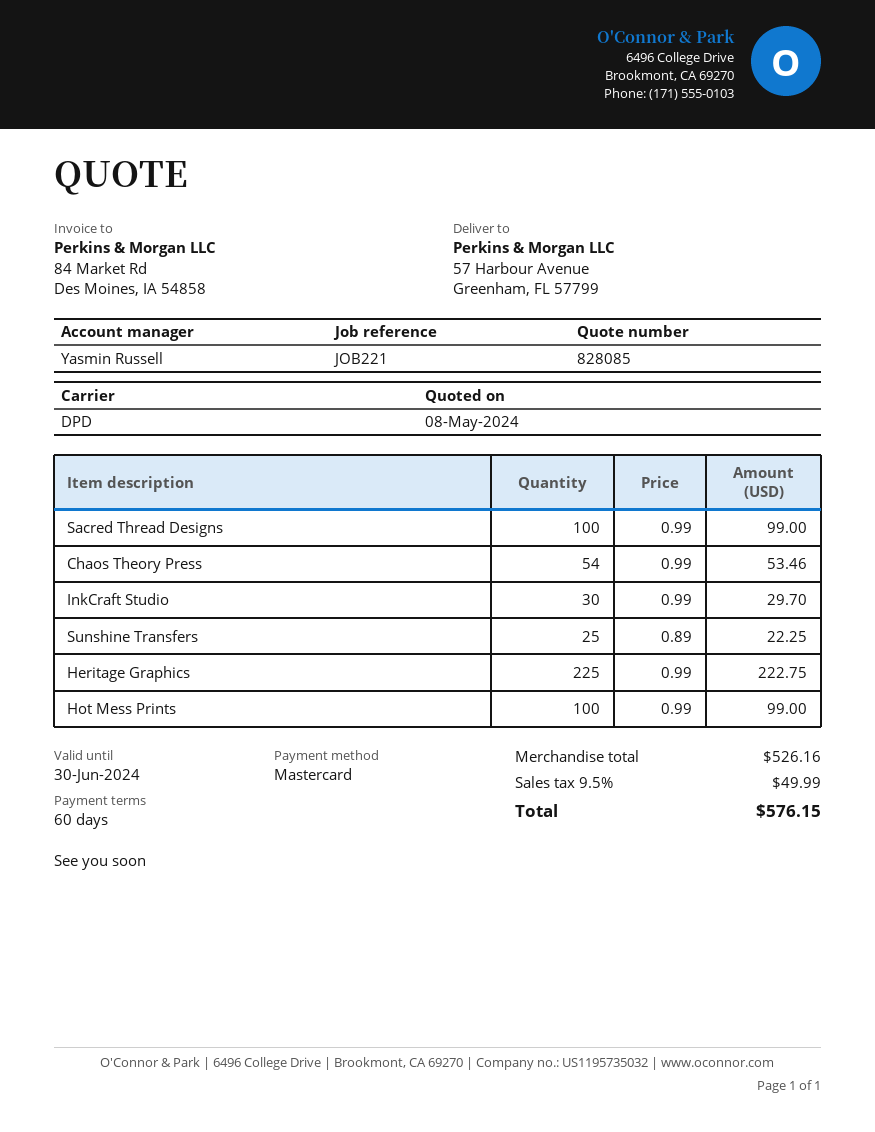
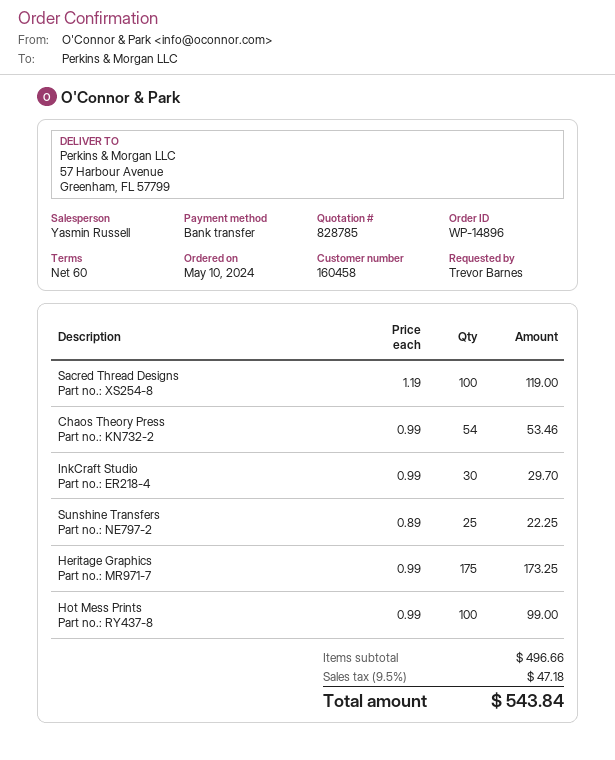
quote number: 828085 -> 828785
payment method: Mastercard -> bank transfer
Sacred Thread Designs: 100 x 0.99 = 99.00 -> 100 x 1.19 = 119.00
Heritage Graphics: 225 x 0.99 = 222.75 -> 175 x 0.99 = 173.25
subtotal: 526.16 -> 496.66
tax: 9.5% = 49.99 -> 9.5% = 47.18
total: 576.15 -> 543.84

